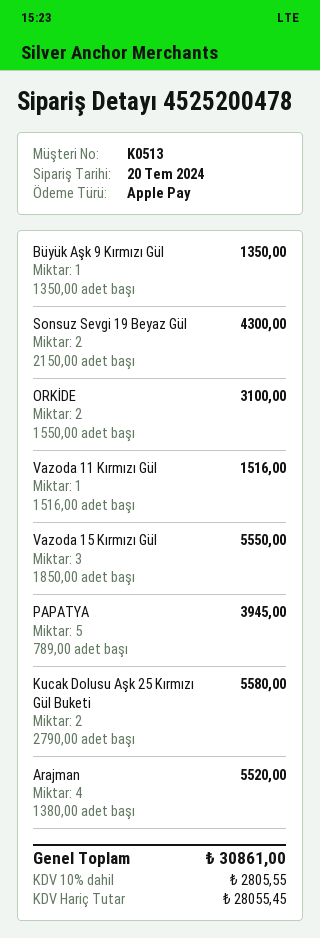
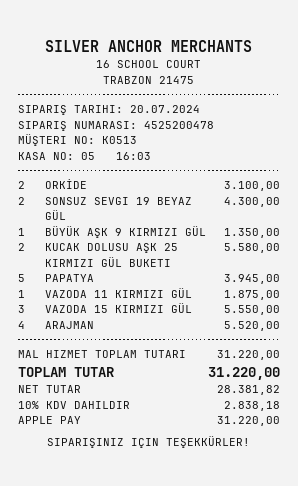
Vazoda 11 Kırmızı Gül: 1 for 1516.00 -> 1 for 1875.00
net: 28055.45 -> 28381.82
tax: 10% = 2805.55 -> 10% = 2838.18
total: 30861.00 -> 31220.00

